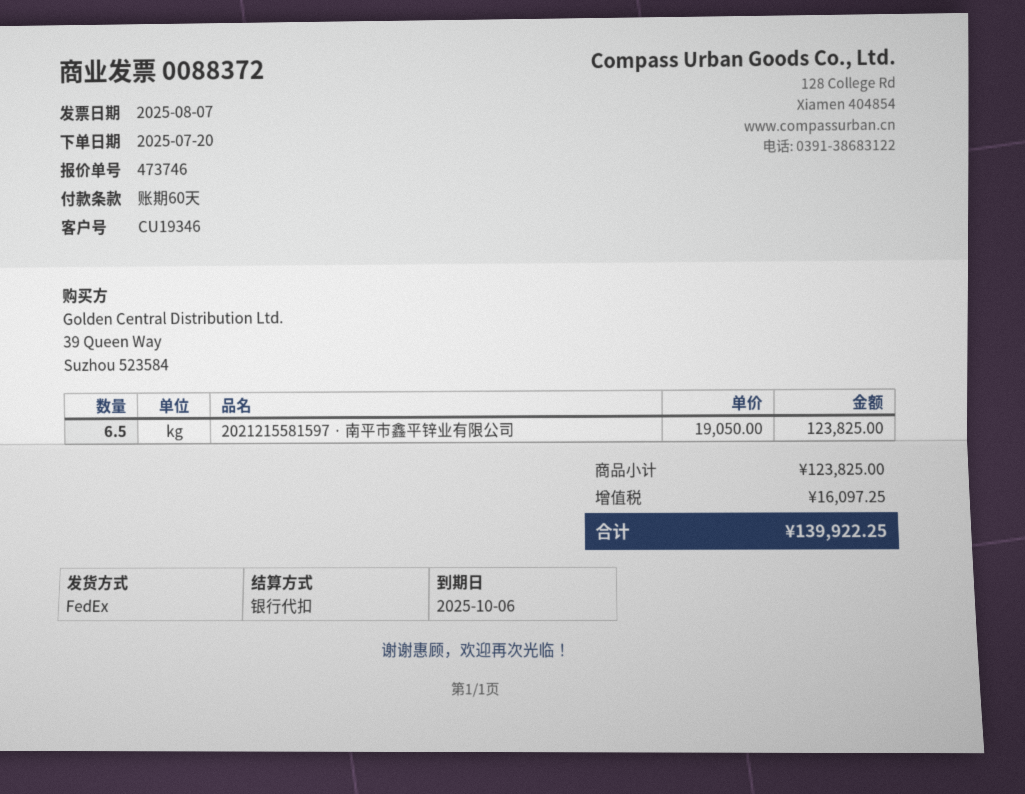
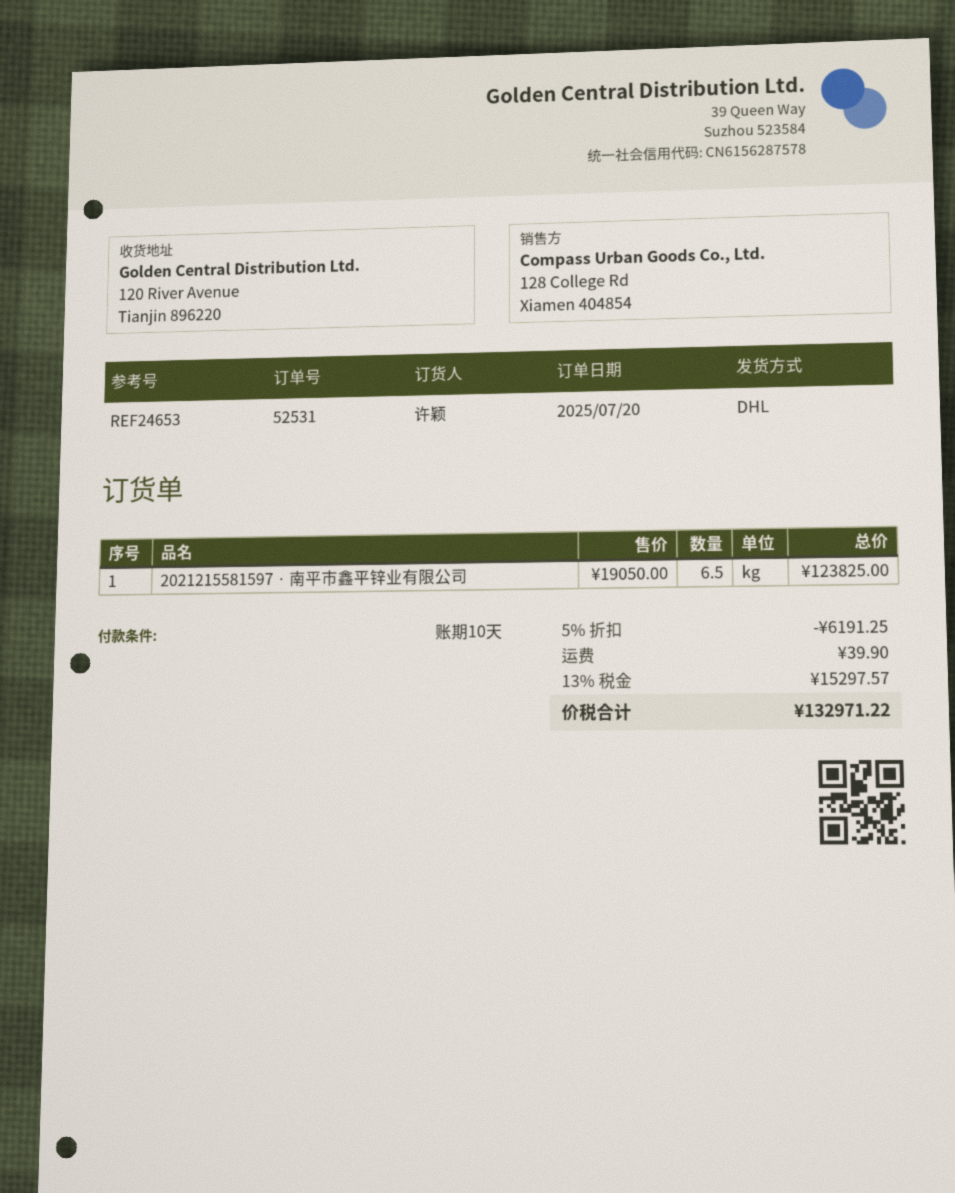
payment terms: 60 days -> 10 days
shipping method: FedEx -> DHL
discount: none -> 5% = 6191.25
shipping: none -> 39.90
tax: 16097.25 -> 15297.57
total: 139922.25 -> 132971.22

